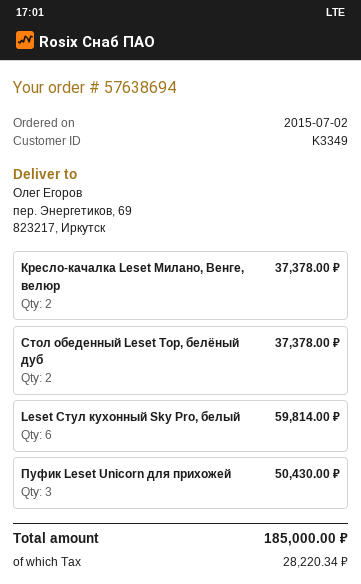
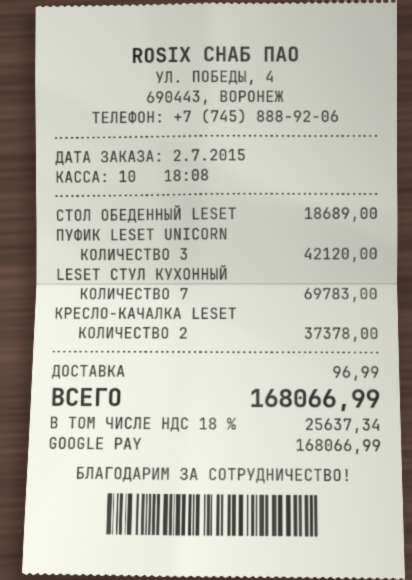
Стол обеденный Leset Тор, белёный дуб: 2 for 37378.00 -> 1 for 18689.00
Leset Стул кухонный Sky Pro, белый: 6 for 59814.00 -> 7 for 69783.00
Пуфик Leset Unicorn для прихожей: 3 for 50430.00 -> 3 for 42120.00
shipping: none -> 96.99
tax: 28220.34 -> 25637.34
total: 185000.00 -> 168066.99

